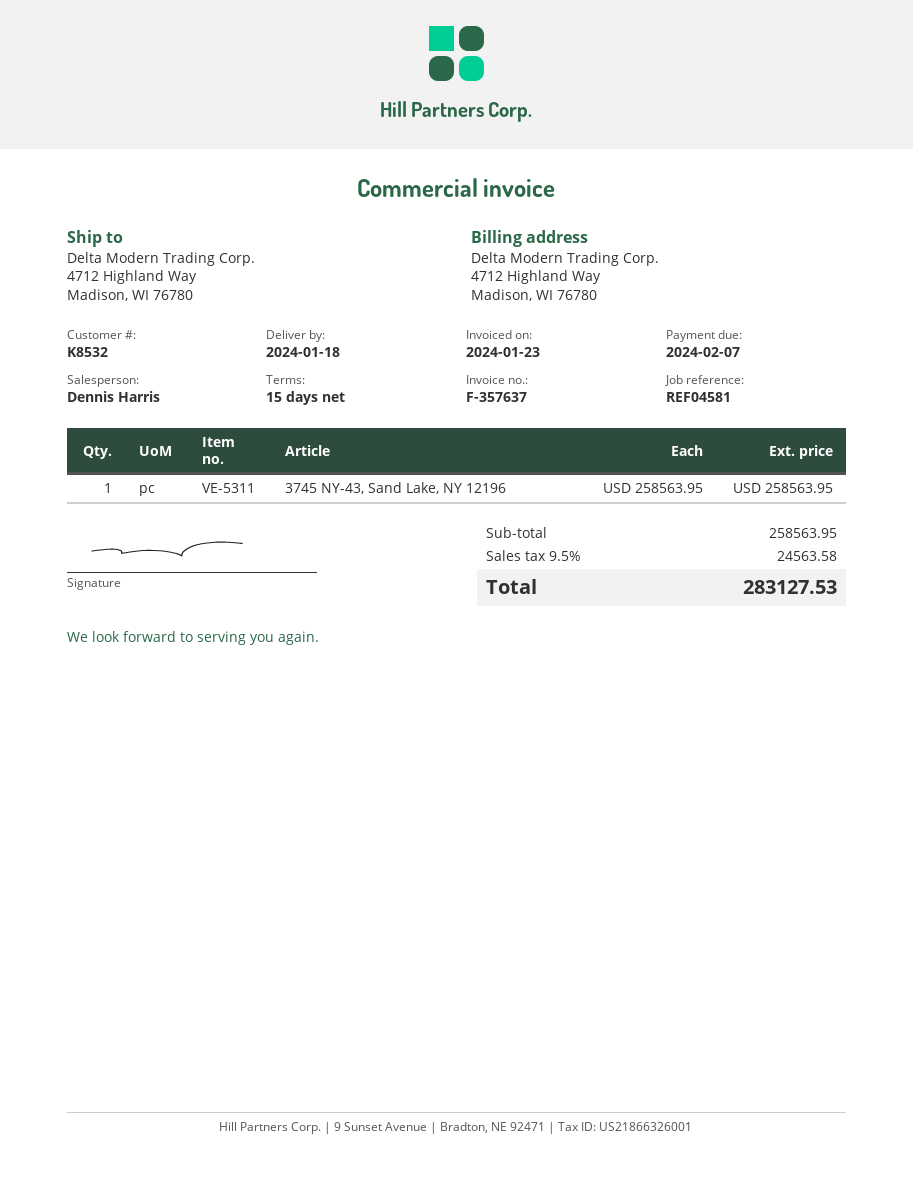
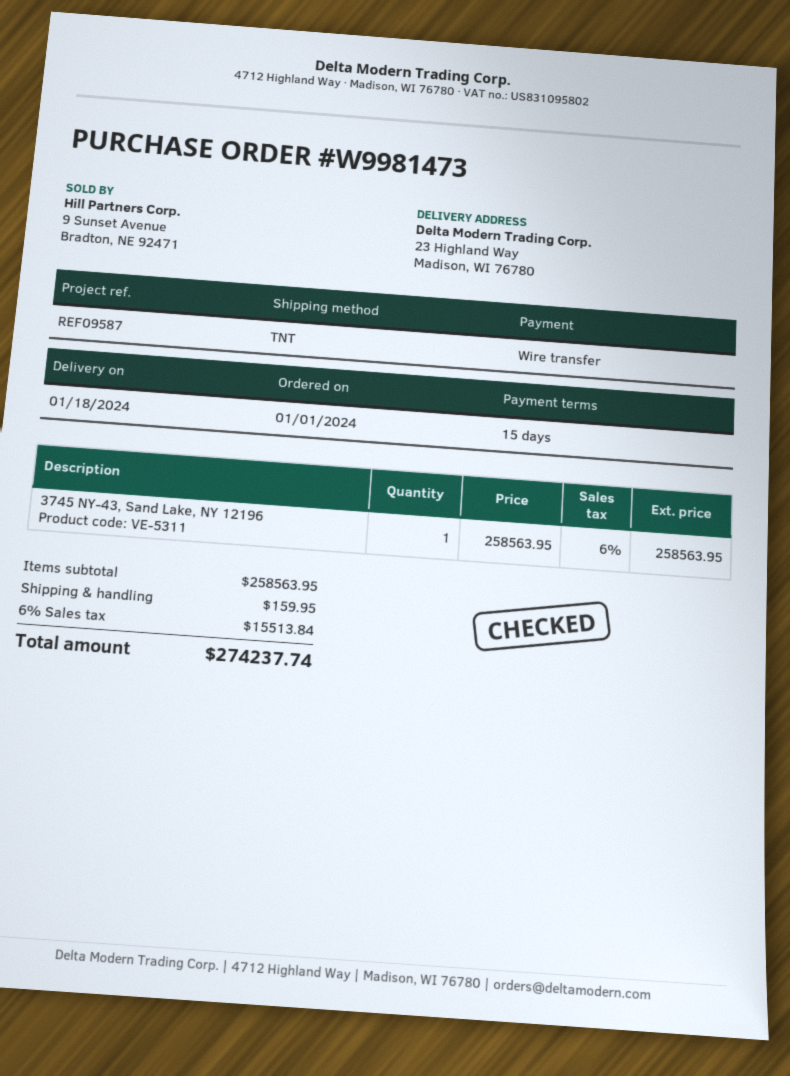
reference: REF04581 -> REF09587
ship to: 4712 Highland Way, Madison, WI 76780 -> 23 Highland Way, Madison, WI 76780
shipping: none -> 159.95
tax: 9.5% = 24563.58 -> 6% = 15513.84
total: 283127.53 -> 274237.74

